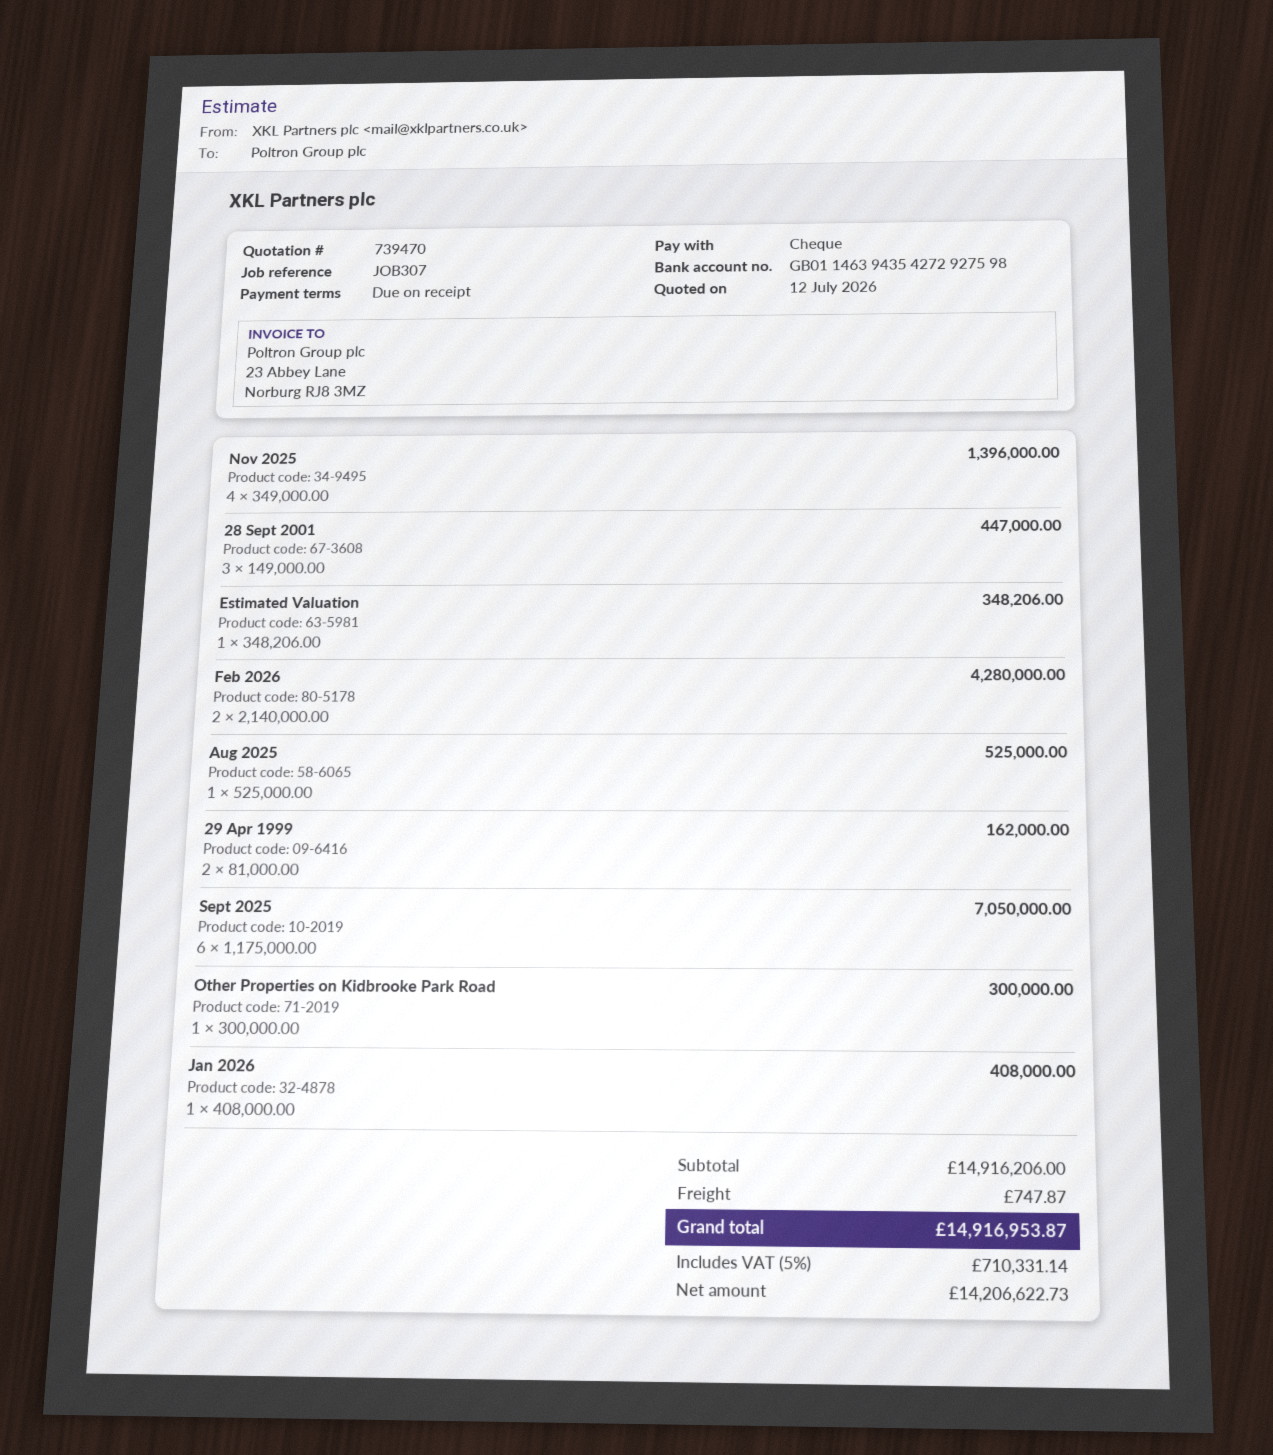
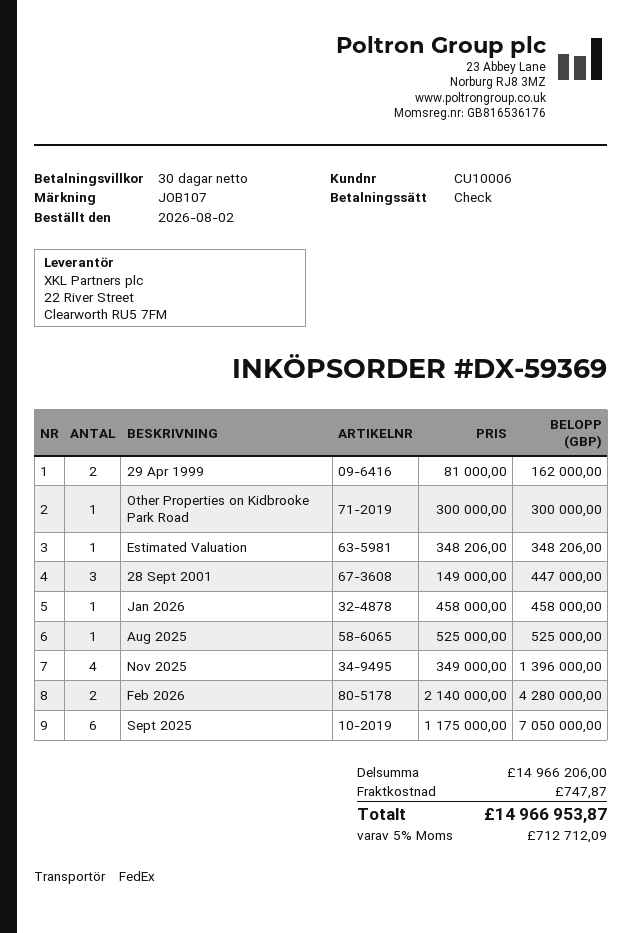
payment terms: on receipt -> 30 days
reference: JOB307 -> JOB107
Jan 2026: 1 x 408000.00 = 408000.00 -> 1 x 458000.00 = 458000.00
subtotal: 14916206.00 -> 14966206.00
tax: 5% = 710331.14 -> 5% = 712712.09
total: 14916953.87 -> 14966953.87

